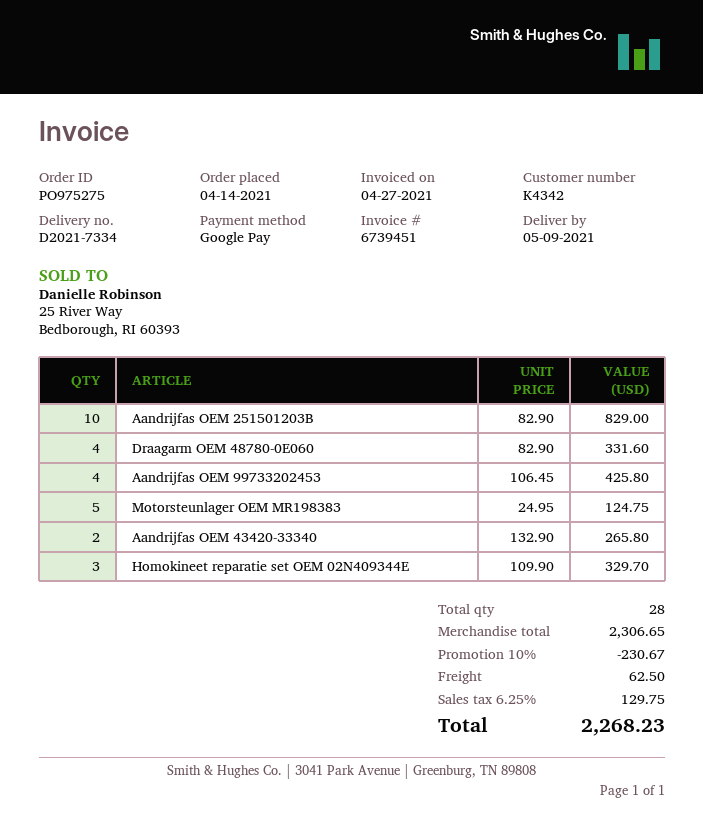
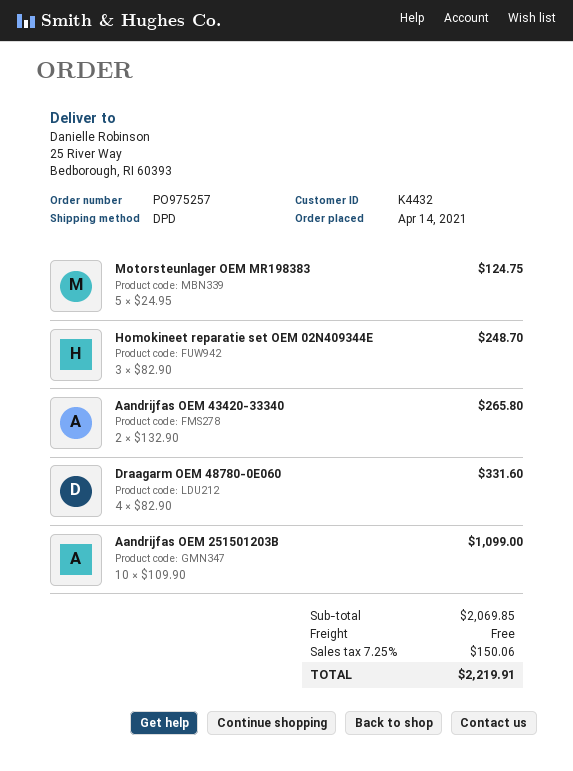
order number: PO975275 -> PO975257
customer number: K4342 -> K4432
Aandrijfas OEM 251501203B: 10 x 82.90 = 829.00 -> 10 x 109.90 = 1099.00
Aandrijfas OEM 99733202453: 4 x 106.45 = 425.80 -> none
Homokineet reparatie set OEM 02N409344E: 3 x 109.90 = 329.70 -> 3 x 82.90 = 248.70
subtotal: 2306.65 -> 2069.85
discount: 10% = 230.67 -> none
shipping: 62.50 -> 0.00
tax: 6.25% = 129.75 -> 7.25% = 150.06
total: 2268.23 -> 2219.91

